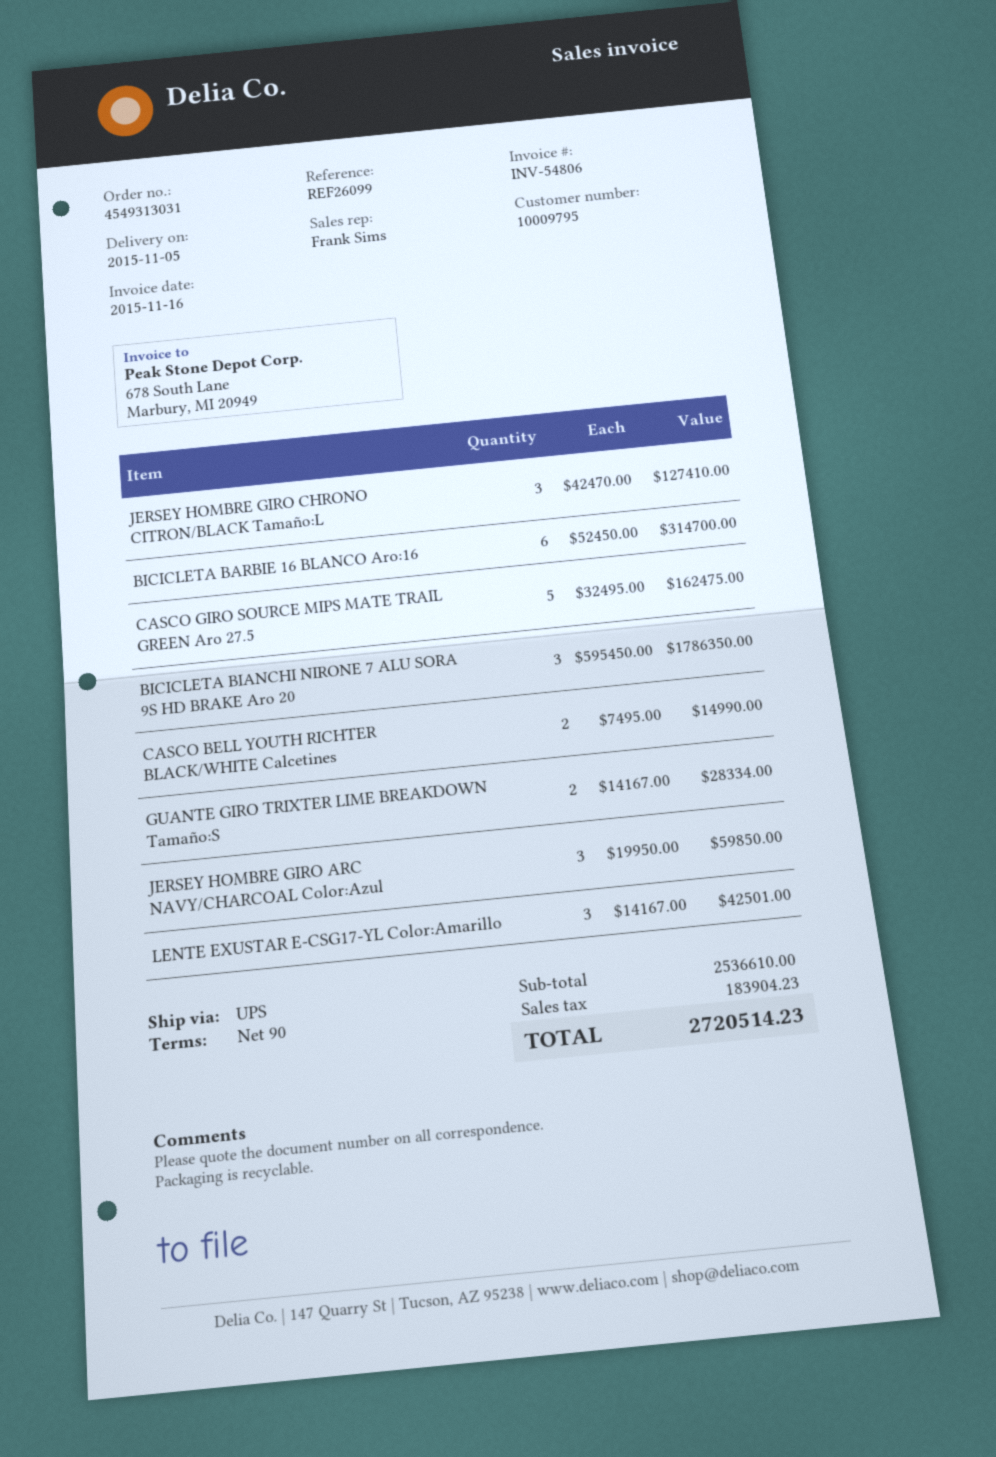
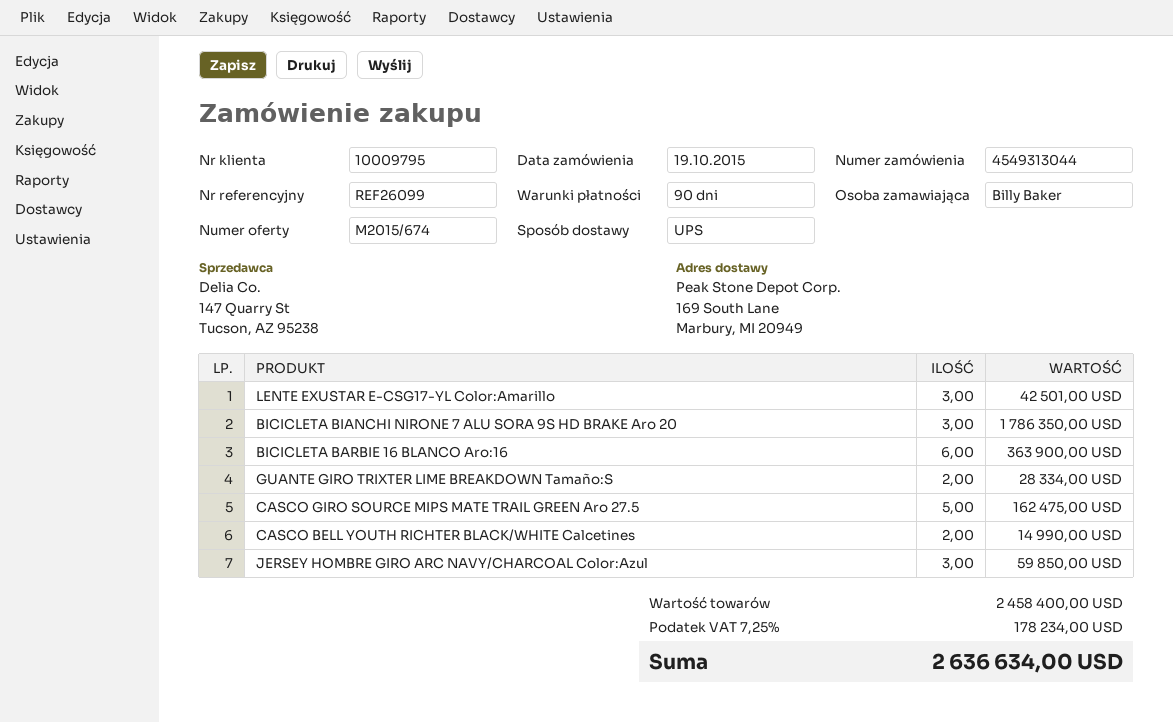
order number: 4549313031 -> 4549313044
JERSEY HOMBRE GIRO CHRONO CITRON/BLACK Tamaño:L: 3 for 127410.00 -> none
BICICLETA BARBIE 16 BLANCO Aro:16: 6 for 314700.00 -> 6 for 363900.00
subtotal: 2536610.00 -> 2458400.00
tax: 183904.23 -> 178234.00
total: 2720514.23 -> 2636634.00

